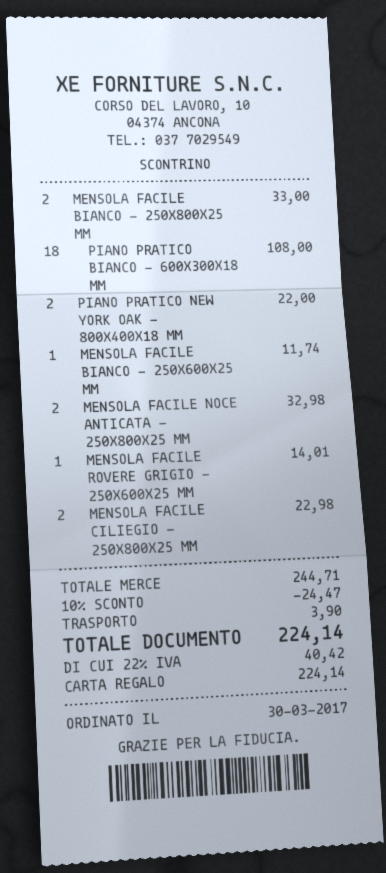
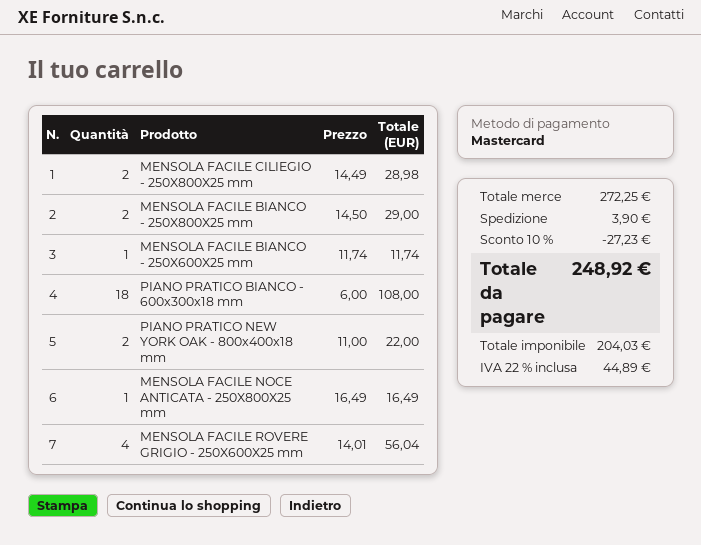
payment method: gift card -> Mastercard
MENSOLA FACILE BIANCO - 250X800X25 MM: 2 for 33.00 -> 2 for 29.00
MENSOLA FACILE NOCE ANTICATA - 250X800X25 MM: 2 for 32.98 -> 1 for 16.49
MENSOLA FACILE ROVERE GRIGIO - 250X600X25 MM: 1 for 14.01 -> 4 for 56.04
MENSOLA FACILE CILIEGIO - 250X800X25 MM: 2 for 22.98 -> 2 for 28.98
subtotal: 244.71 -> 272.25
discount: 10% = 24.47 -> 10% = 27.23
tax: 22% = 40.42 -> 22% = 44.89
total: 224.14 -> 248.92

